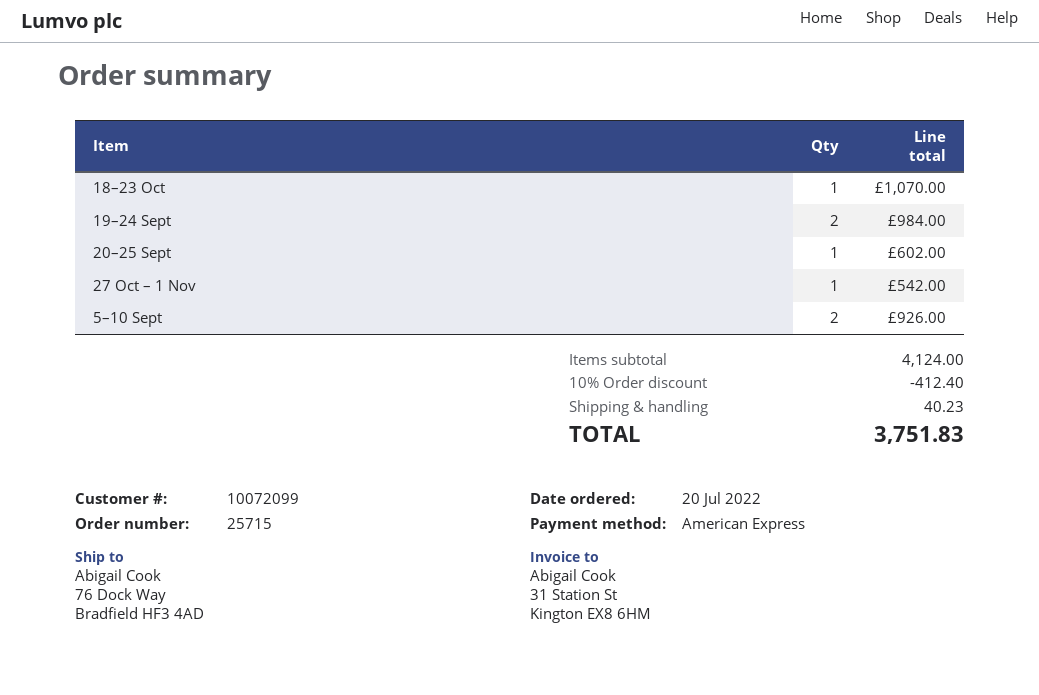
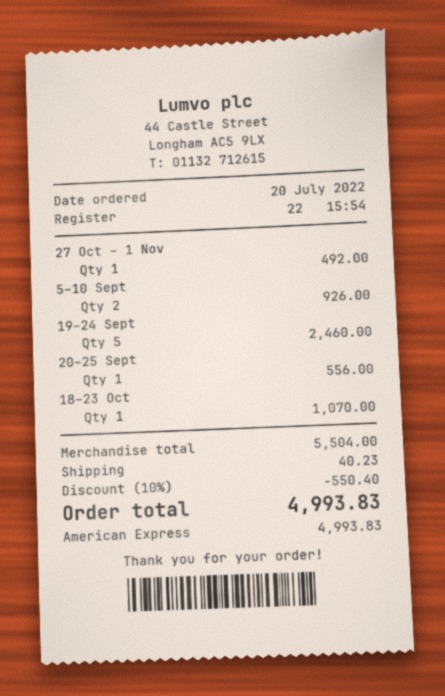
19–24 Sept: 2 for 984.00 -> 5 for 2460.00
20–25 Sept: 1 for 602.00 -> 1 for 556.00
27 Oct – 1 Nov: 1 for 542.00 -> 1 for 492.00
subtotal: 4124.00 -> 5504.00
discount: 10% = 412.40 -> 10% = 550.40
total: 3751.83 -> 4993.83

